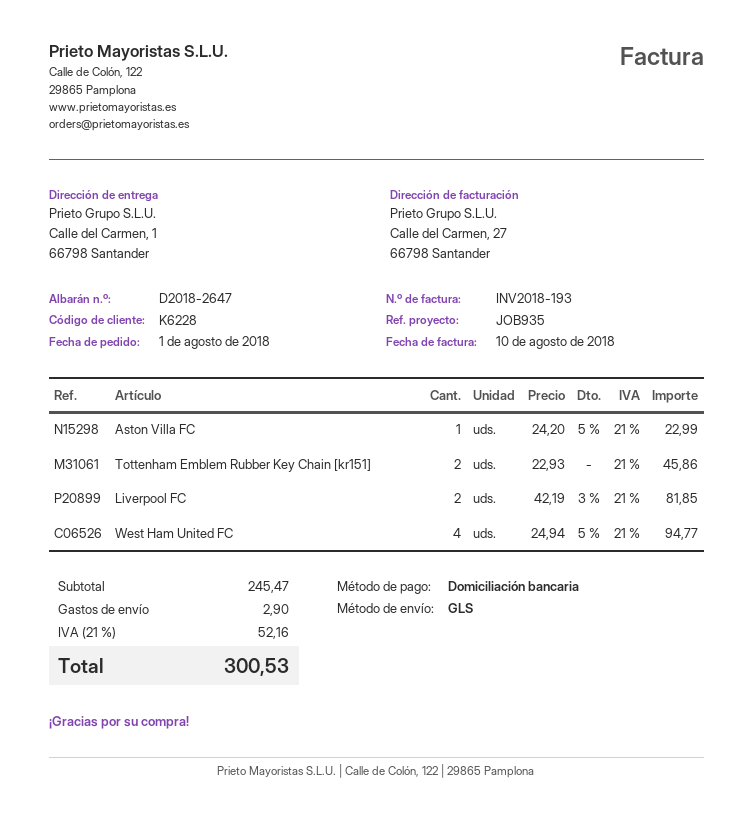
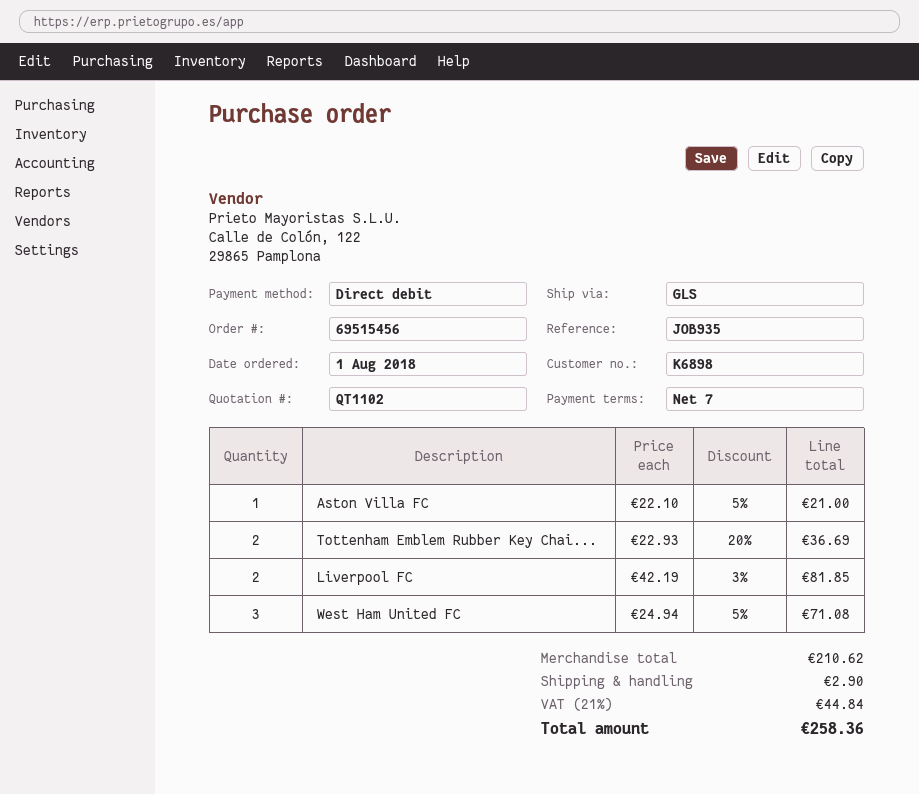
customer number: K6228 -> K6898
Aston Villa FC: 1 x 24.20 - 5% = 22.99 -> 1 x 22.10 - 5% = 21.00
Tottenham Emblem Rubber Key Chain [kr151]: 2 x 22.93 = 45.86 -> 2 x 22.93 - 20% = 36.69
West Ham United FC: 4 x 24.94 - 5% = 94.77 -> 3 x 24.94 - 5% = 71.08
subtotal: 245.47 -> 210.62
tax: 21% = 52.16 -> 21% = 44.84
total: 300.53 -> 258.36

